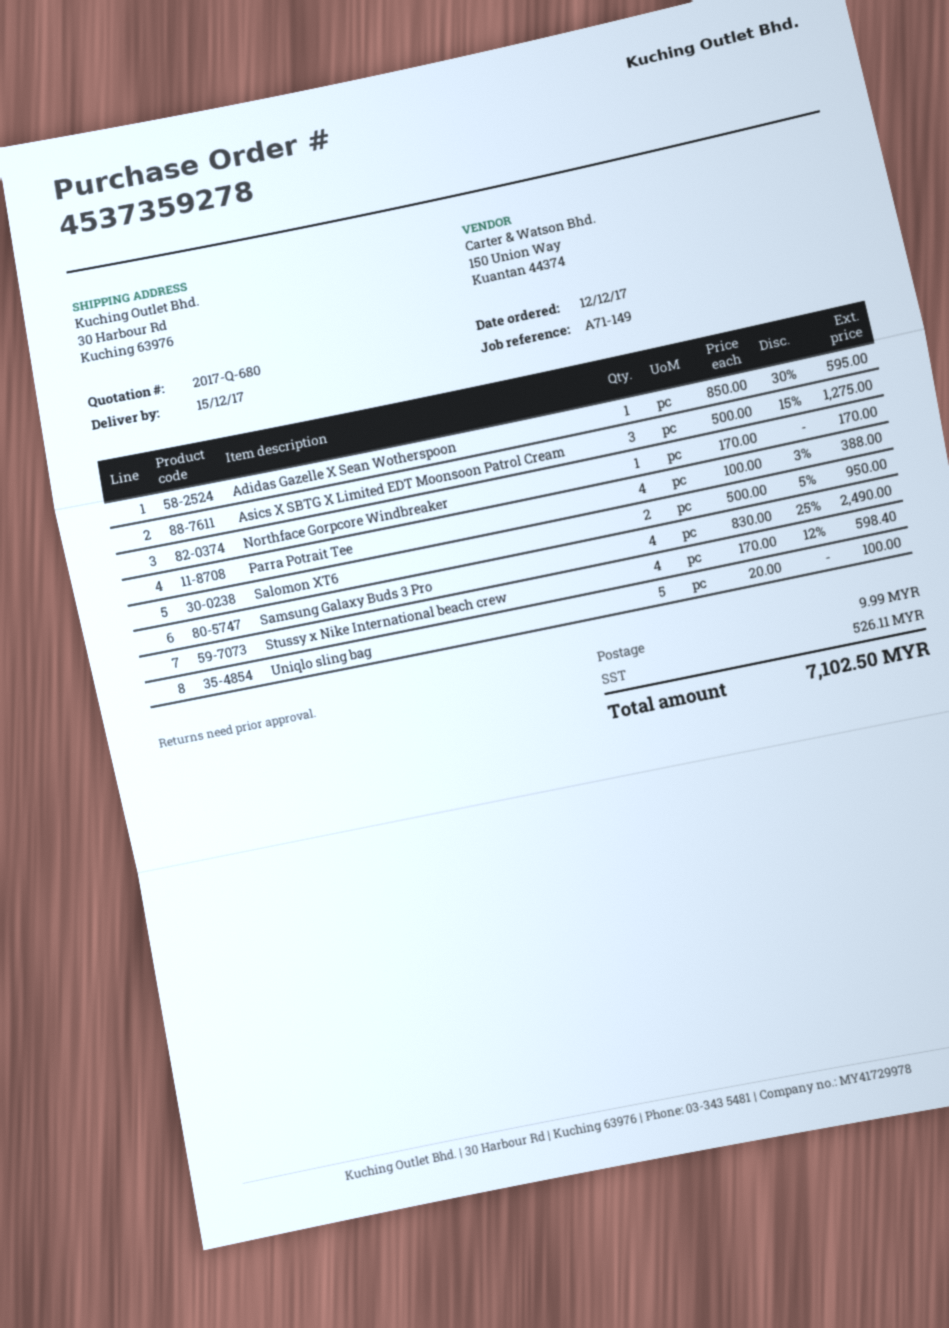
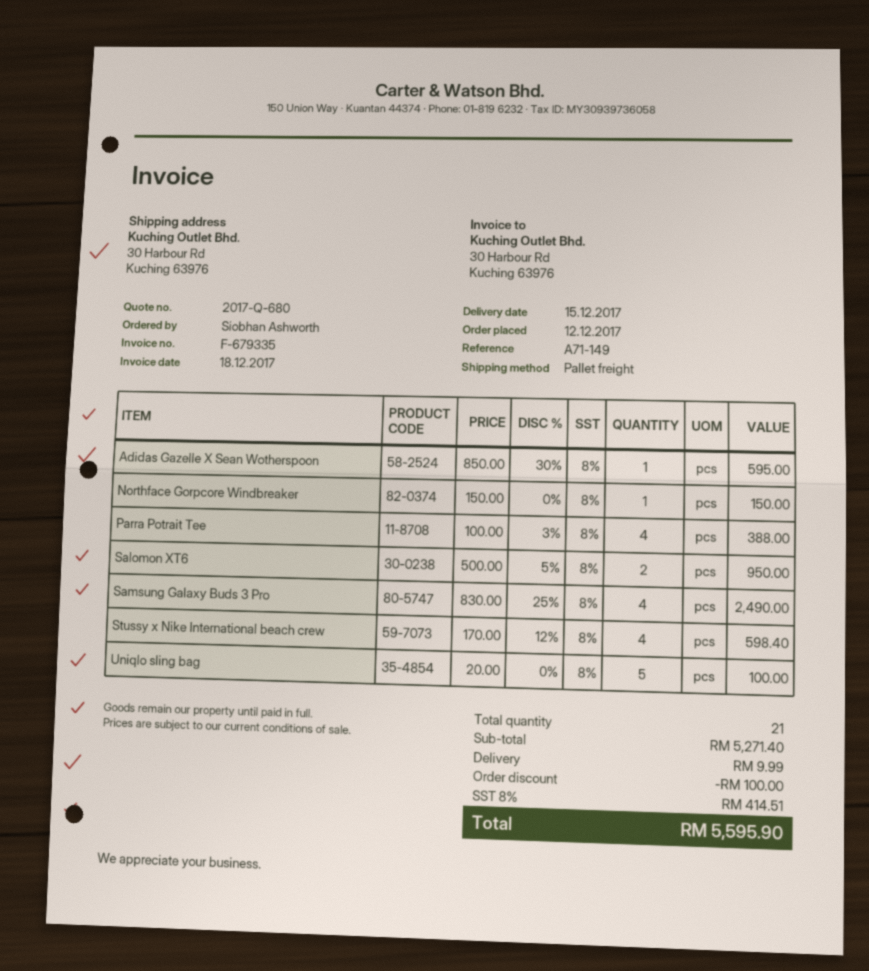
Asics X SBTG X Limited EDT Moonsoon Patrol Cream: 3 x 500.00 - 15% = 1275.00 -> none
Northface Gorpcore Windbreaker: 1 x 170.00 = 170.00 -> 1 x 150.00 = 150.00
discount: none -> 100.00
tax: 526.11 -> 414.51
total: 7102.50 -> 5595.90

